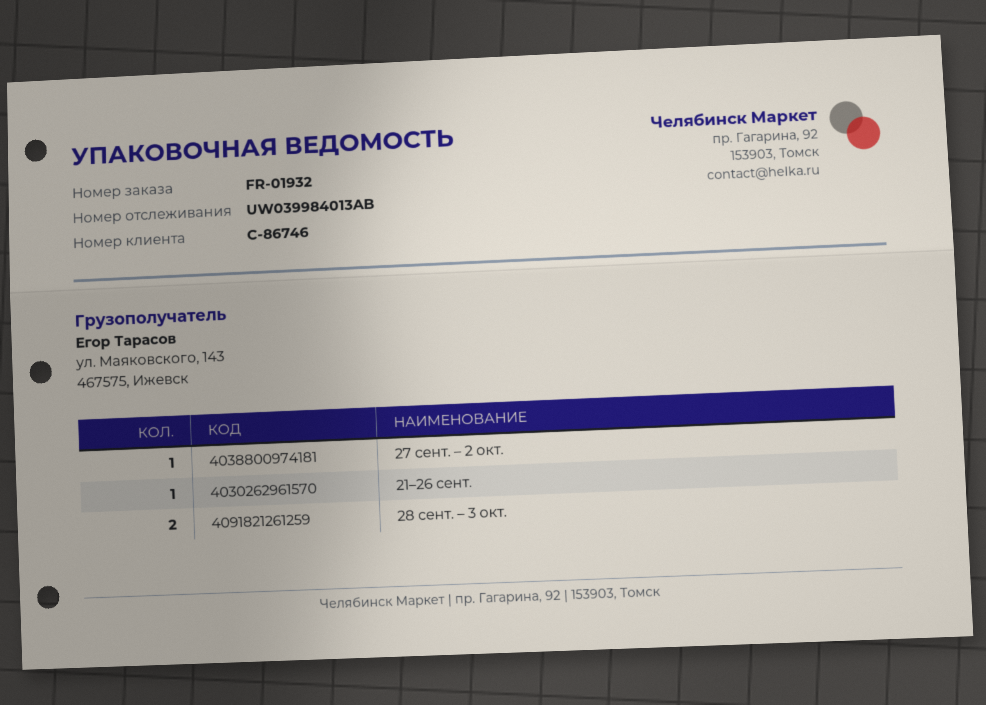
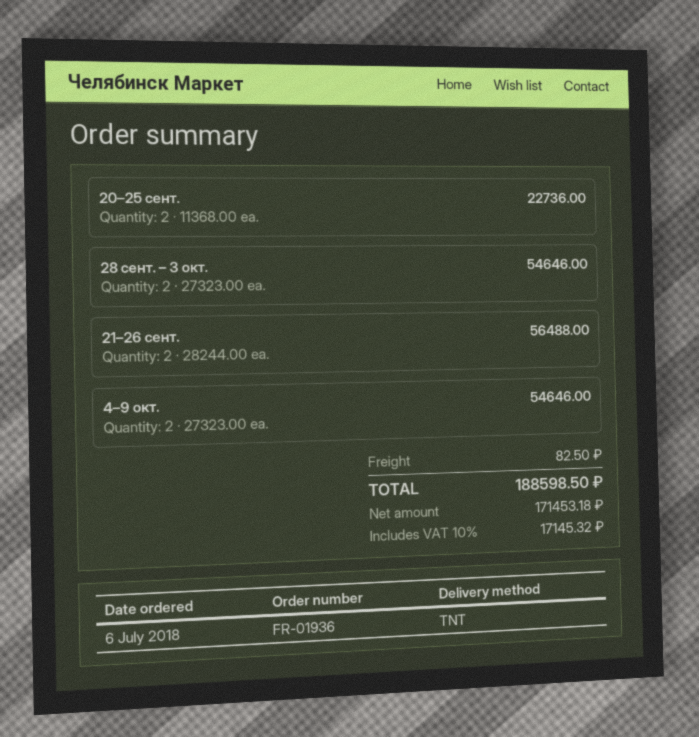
order number: FR-01932 -> FR-01936
27 сент. – 2 окт.: 1 -> none
21–26 сент.: 1 -> 2
20–25 сент.: none -> 2
4–9 окт.: none -> 2

